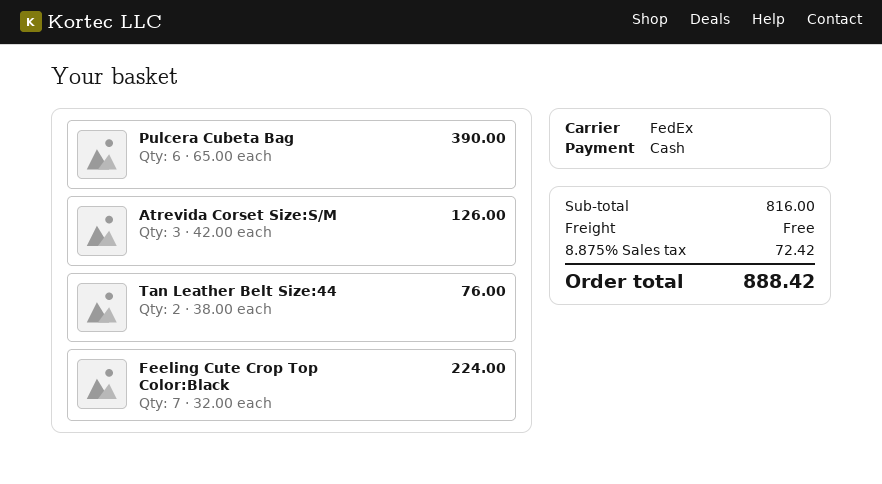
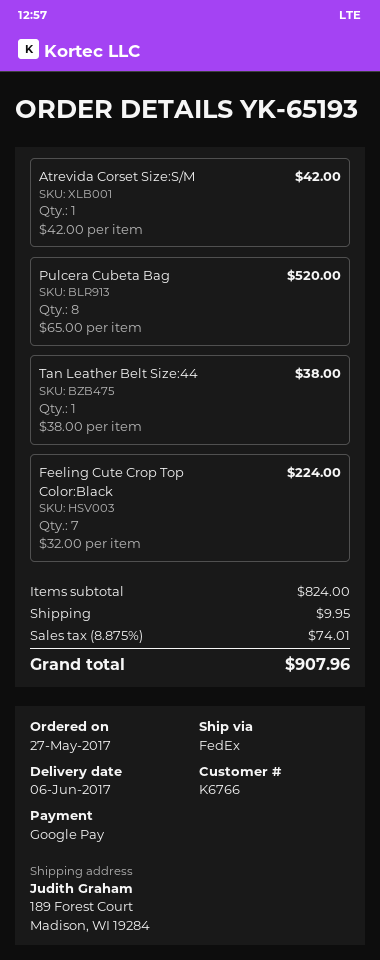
payment method: cash -> Google Pay
Pulcera Cubeta Bag: 6 x 65.00 = 390.00 -> 8 x 65.00 = 520.00
Atrevida Corset Size:S/M: 3 x 42.00 = 126.00 -> 1 x 42.00 = 42.00
Tan Leather Belt Size:44: 2 x 38.00 = 76.00 -> 1 x 38.00 = 38.00
subtotal: 816.00 -> 824.00
shipping: 0.00 -> 9.95
tax: 8.875% = 72.42 -> 8.875% = 74.01
total: 888.42 -> 907.96

